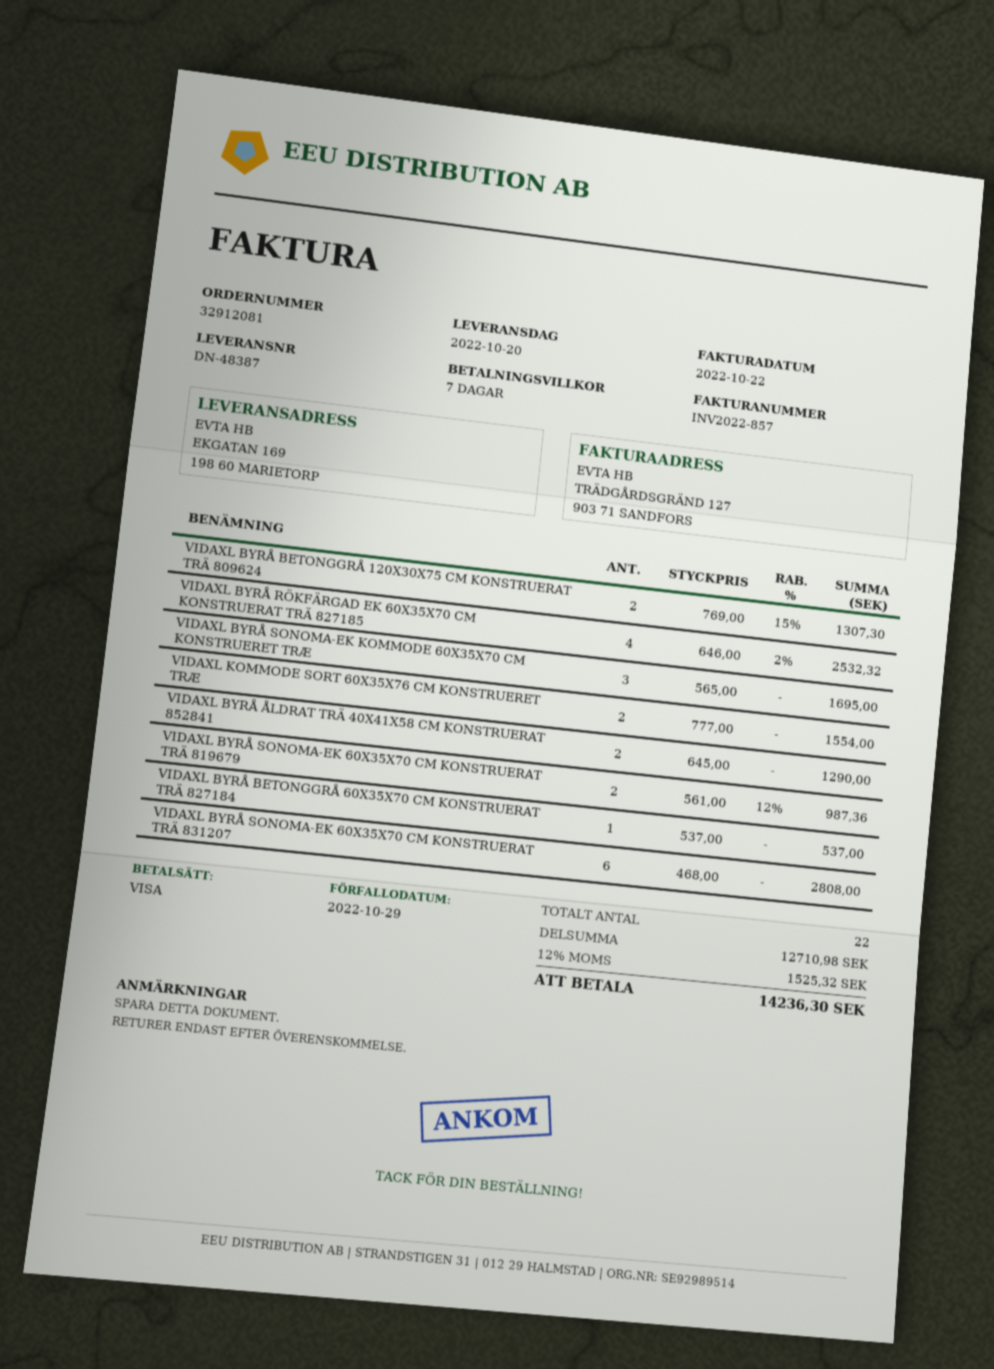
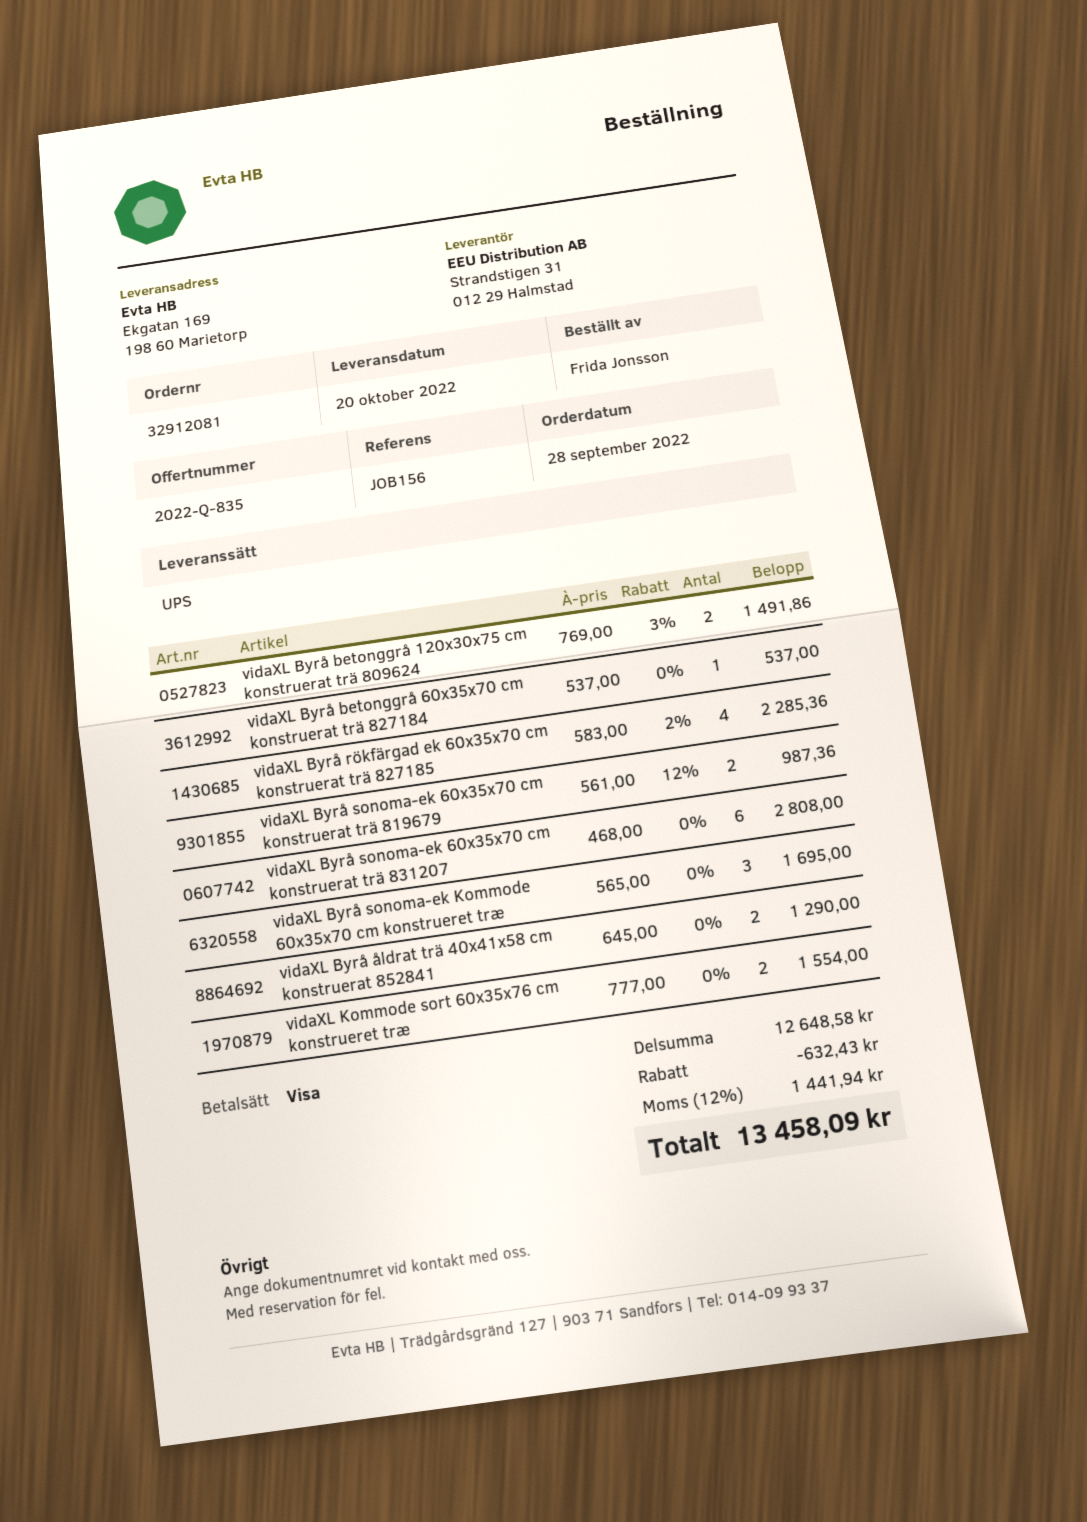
VIDAXL BYRÅ BETONGGRÅ 120X30X75 CM KONSTRUERAT TRÄ 809624: 2 x 769.00 - 15% = 1307.30 -> 2 x 769.00 - 3% = 1491.86
VIDAXL BYRÅ RÖKFÄRGAD EK 60X35X70 CM KONSTRUERAT TRÄ 827185: 4 x 646.00 - 2% = 2532.32 -> 4 x 583.00 - 2% = 2285.36
subtotal: 12710.98 -> 12648.58
discount: none -> 632.43
tax: 12% = 1525.32 -> 12% = 1441.94
total: 14236.30 -> 13458.09

